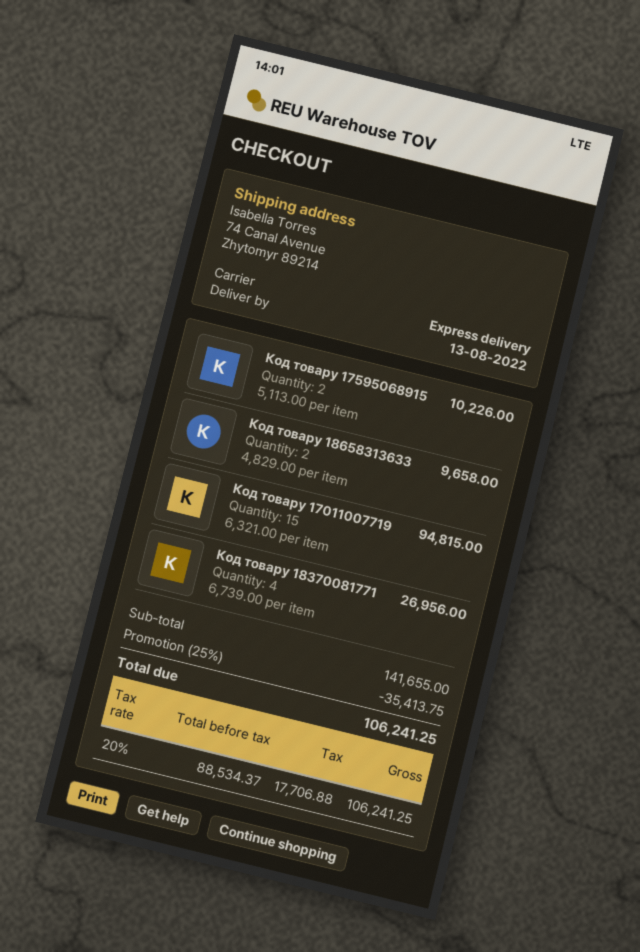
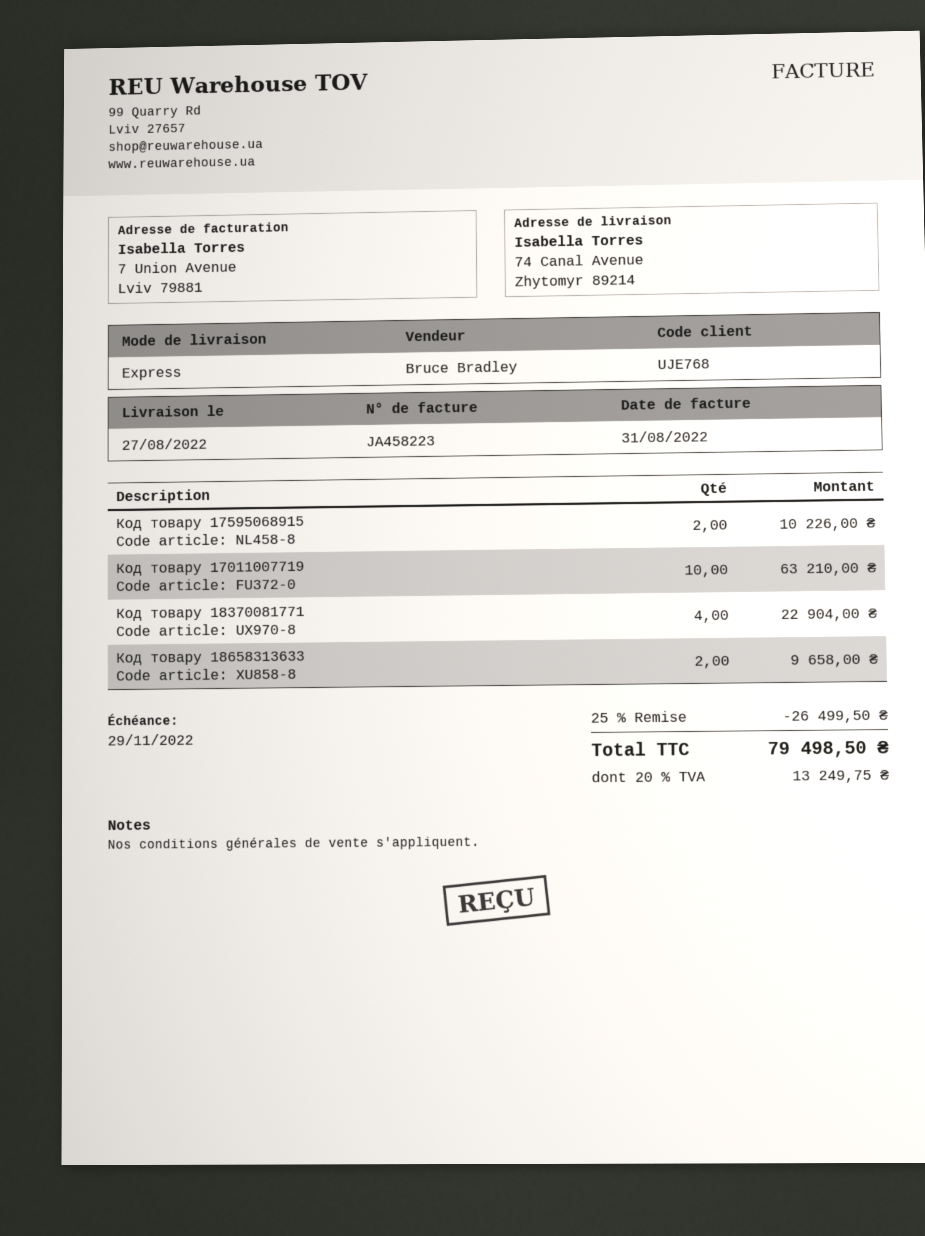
delivery date: 2022-08-13 -> 2022-08-27
Код товару 17011007719: 15 for 94815.00 -> 10 for 63210.00
Код товару 18370081771: 4 for 26956.00 -> 4 for 22904.00
discount: 25% = 35413.75 -> 25% = 26499.50
tax: 20% = 17706.88 -> 20% = 13249.75
total: 106241.25 -> 79498.50

